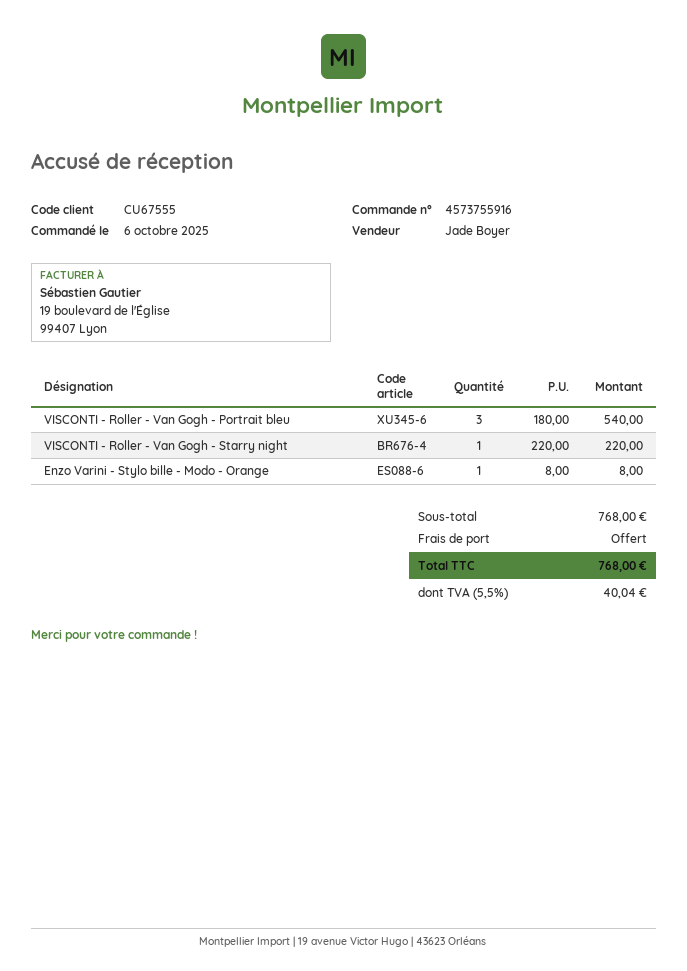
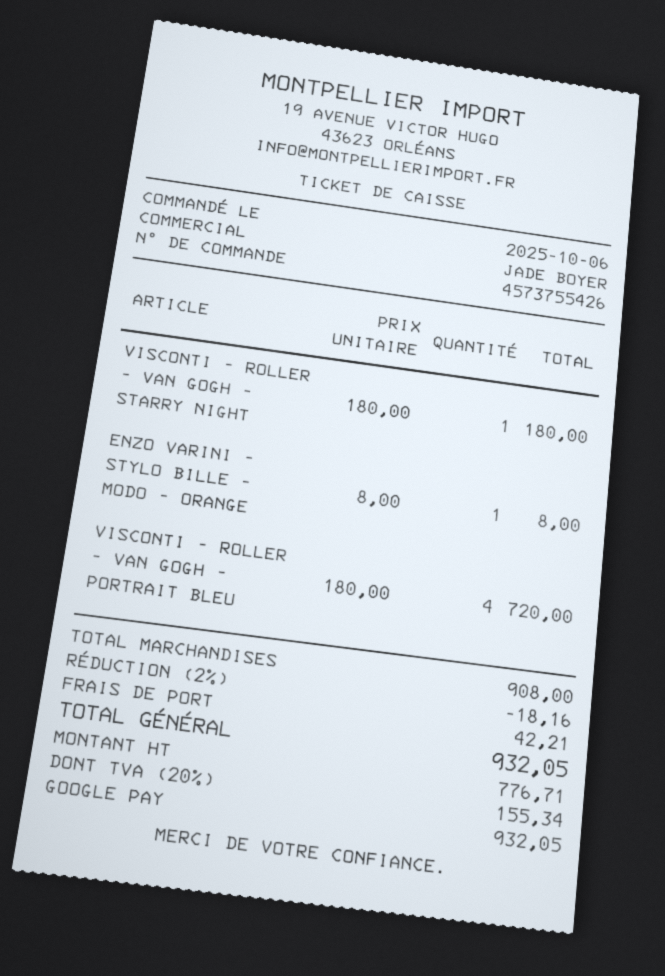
order number: 4573755916 -> 4573755426
VISCONTI - Roller - Van Gogh - Portrait bleu: 3 x 180.00 = 540.00 -> 4 x 180.00 = 720.00
VISCONTI - Roller - Van Gogh - Starry night: 1 x 220.00 = 220.00 -> 1 x 180.00 = 180.00
subtotal: 768.00 -> 908.00
discount: none -> 2% = 18.16
shipping: 0.00 -> 42.21
tax: 5.5% = 40.04 -> 20% = 155.34
total: 768.00 -> 932.05

